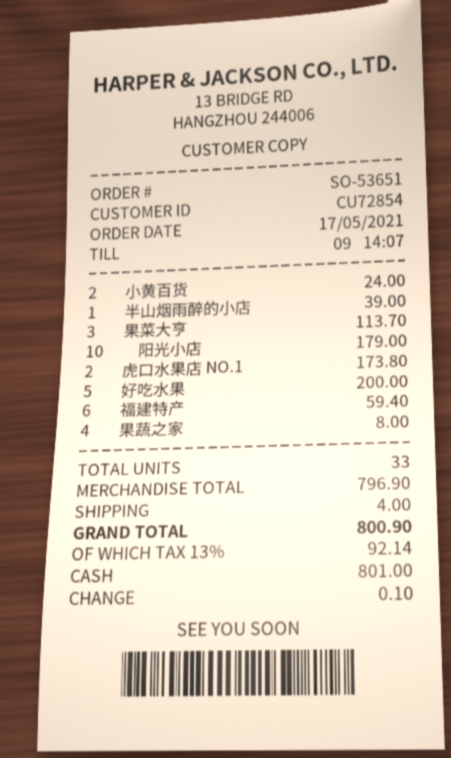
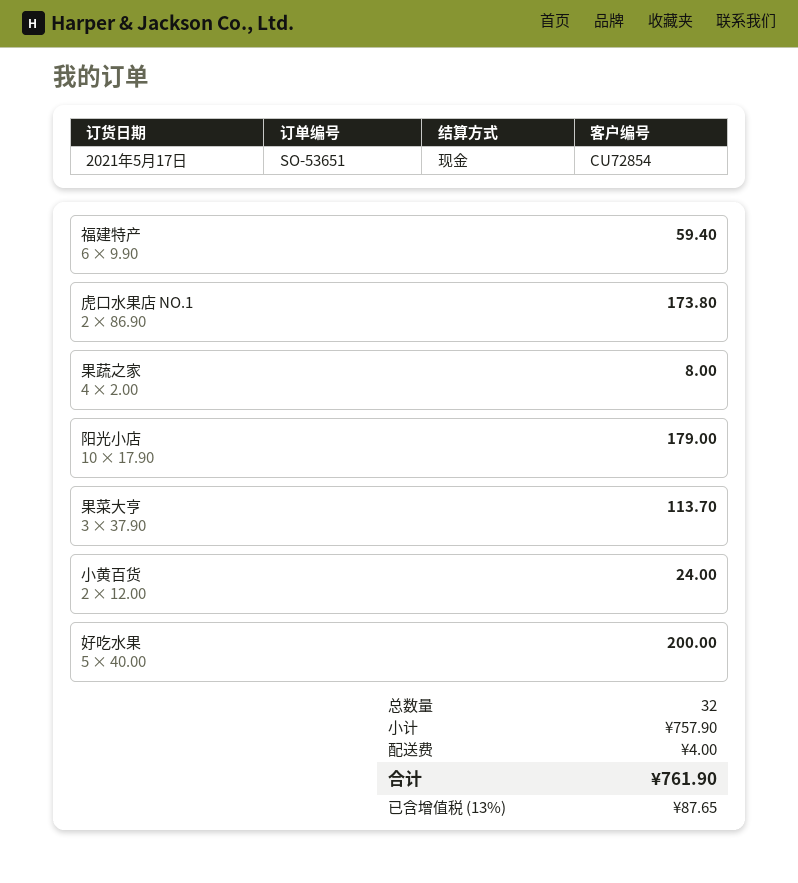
半山烟雨醉的小店: 1 for 39.00 -> none
total quantity: 33 -> 32
subtotal: 796.90 -> 757.90
tax: 13% = 92.14 -> 13% = 87.65
total: 800.90 -> 761.90

